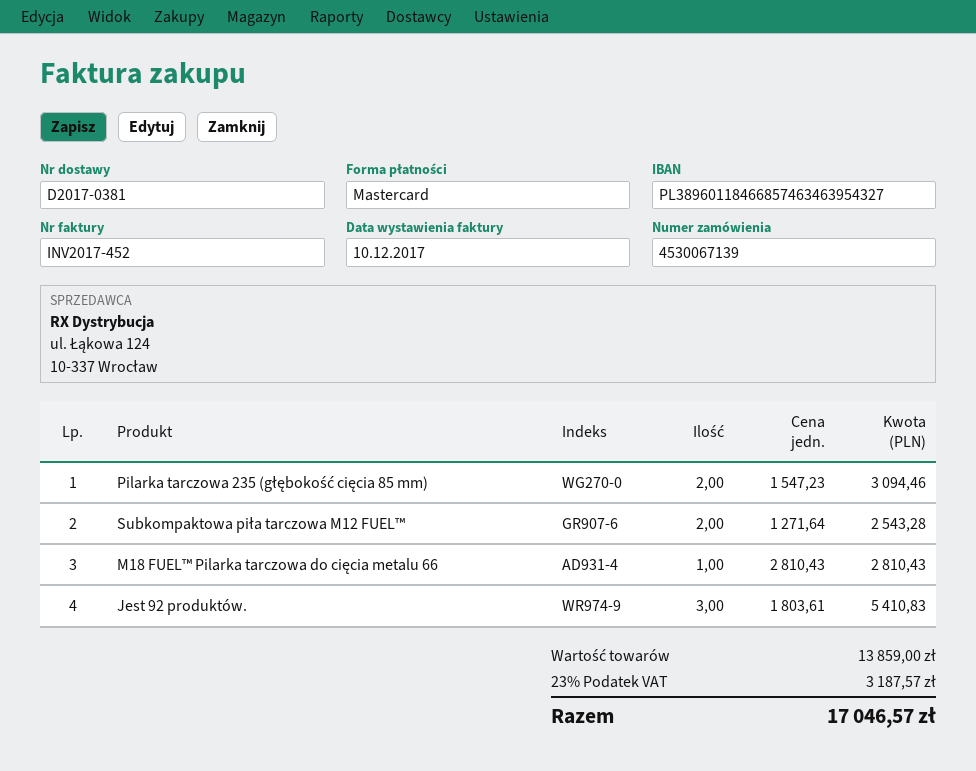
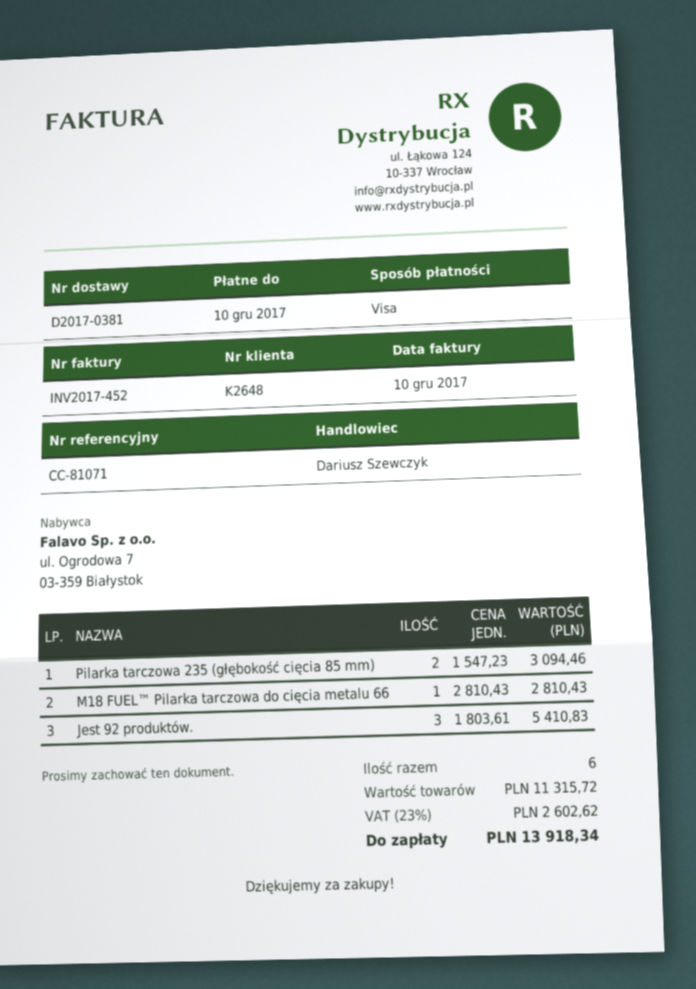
payment method: Mastercard -> Visa
Subkompaktowa piła tarczowa M12 FUEL™: 2 x 1271.64 = 2543.28 -> none
subtotal: 13859.00 -> 11315.72
tax: 23% = 3187.57 -> 23% = 2602.62
total: 17046.57 -> 13918.34

